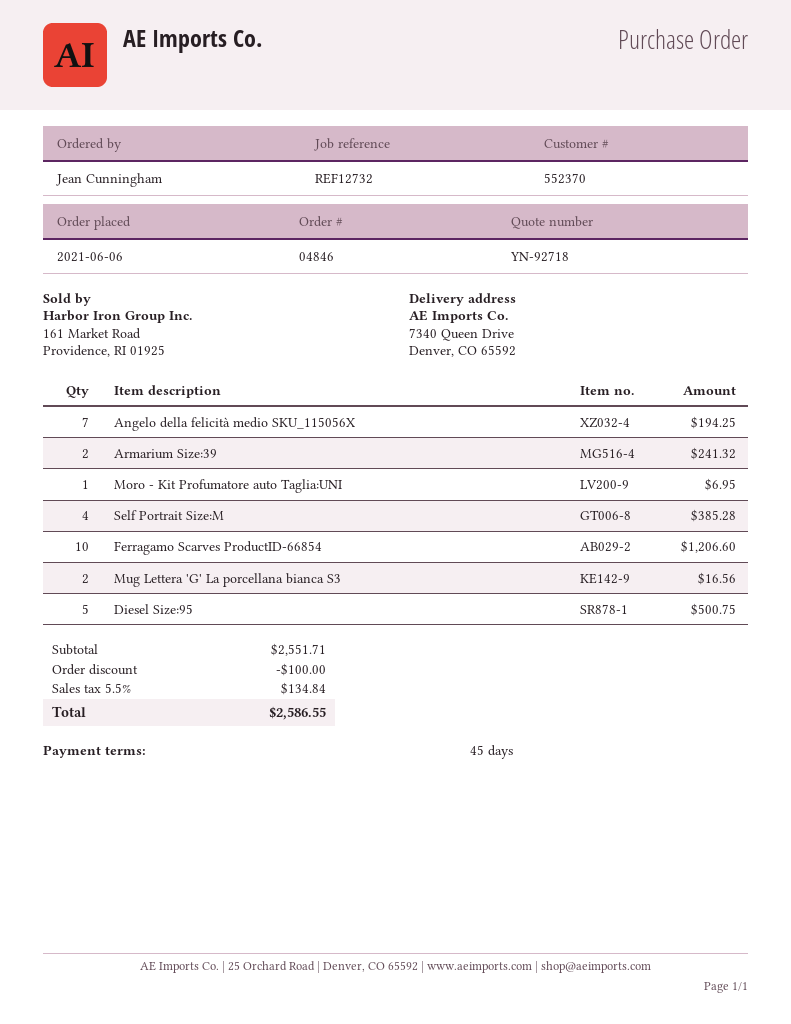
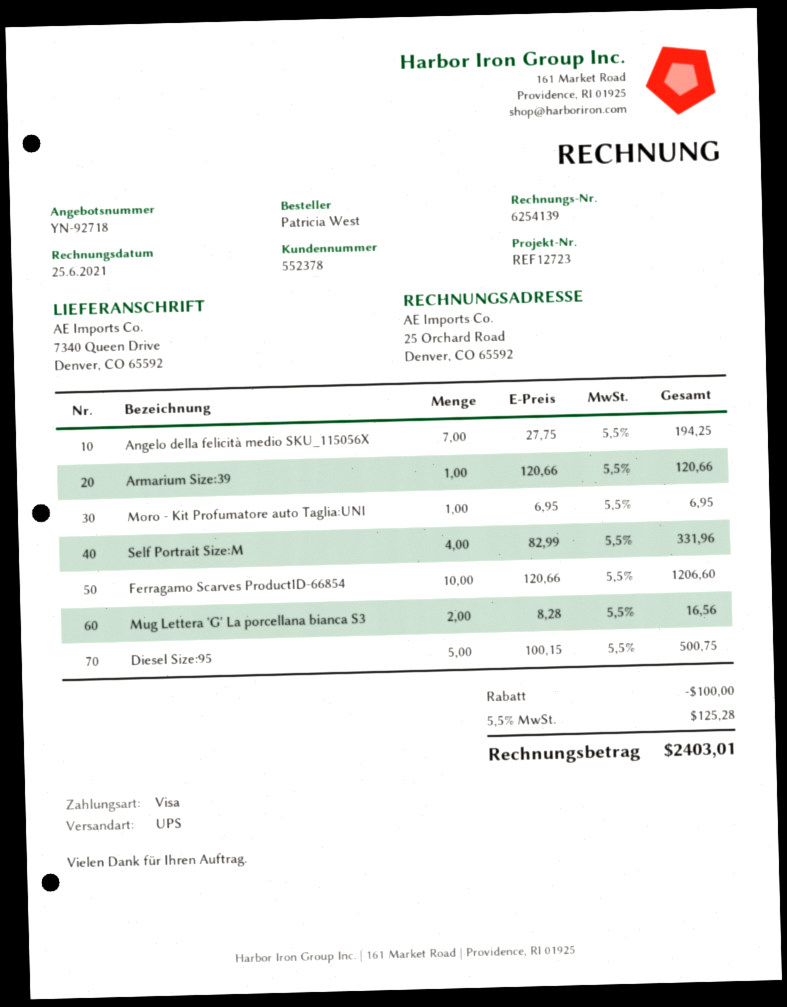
customer number: 552370 -> 552378
reference: REF12732 -> REF12723
ordered by: Jean Cunningham -> Patricia West
Armarium Size:39: 2 for 241.32 -> 1 for 120.66
Self Portrait Size:M: 4 for 385.28 -> 4 for 331.96
tax: 5.5% = 134.84 -> 5.5% = 125.28
total: 2586.55 -> 2403.01

